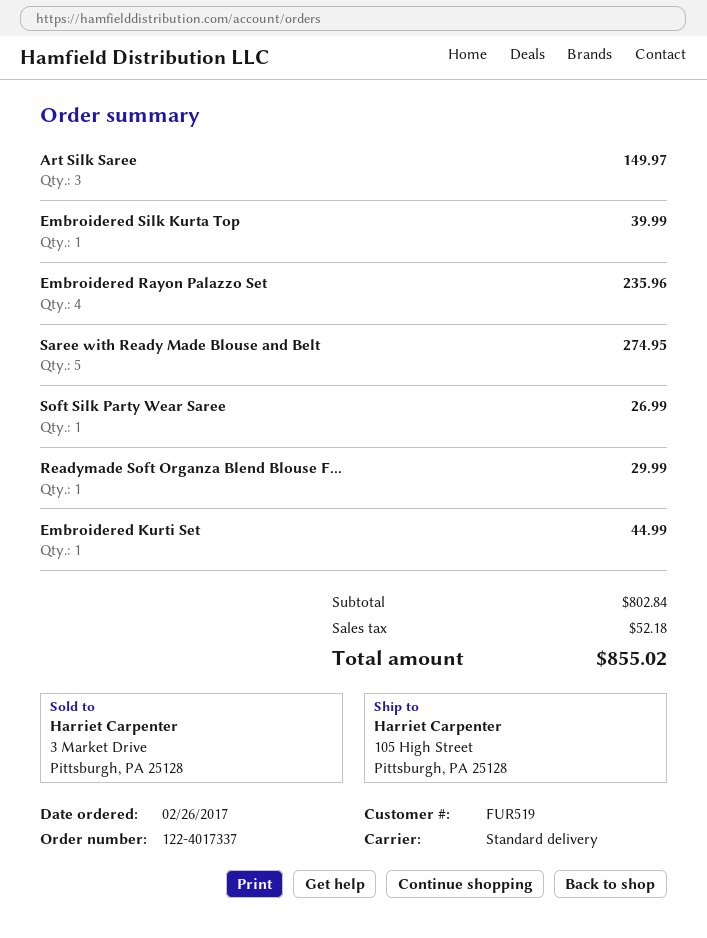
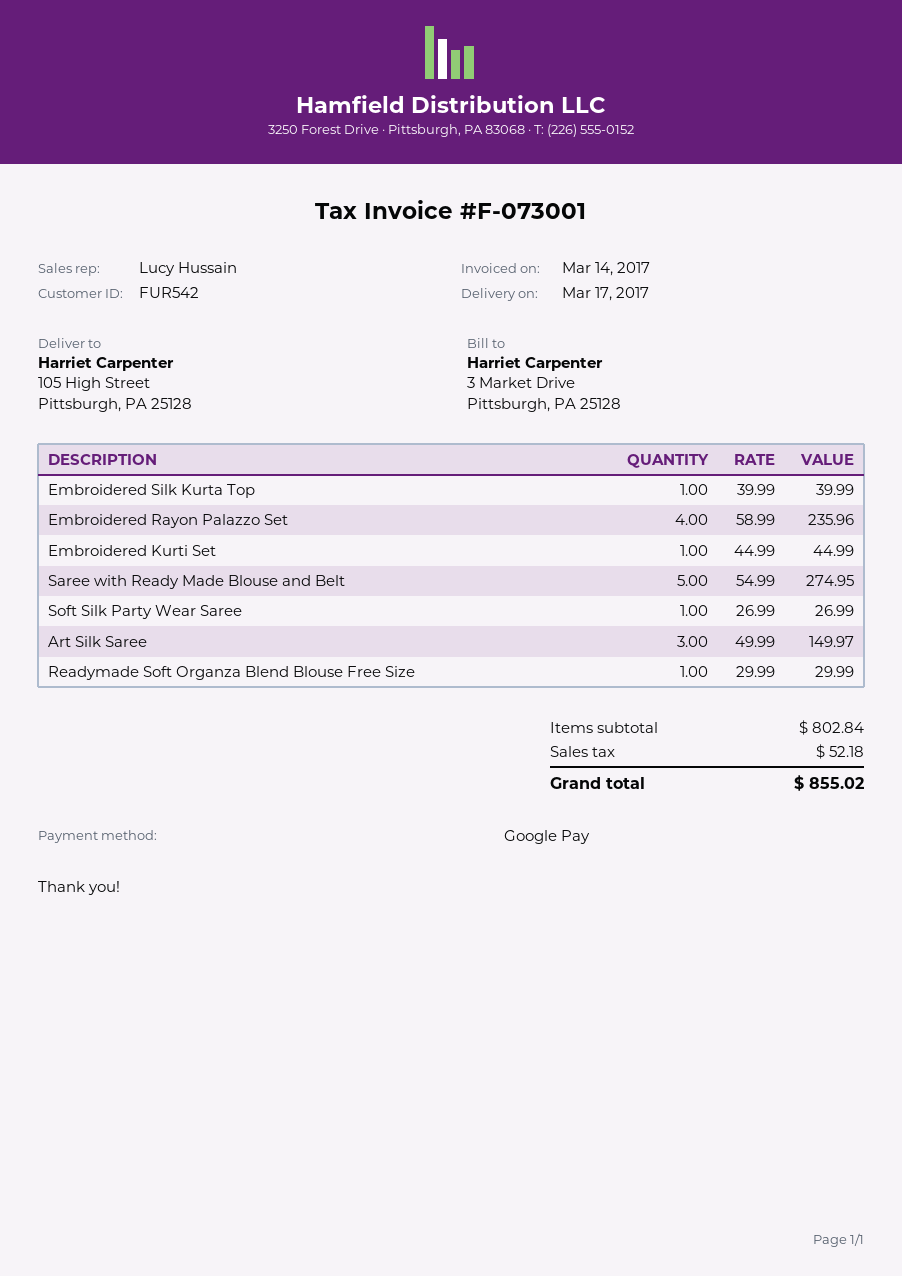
customer number: FUR519 -> FUR542

